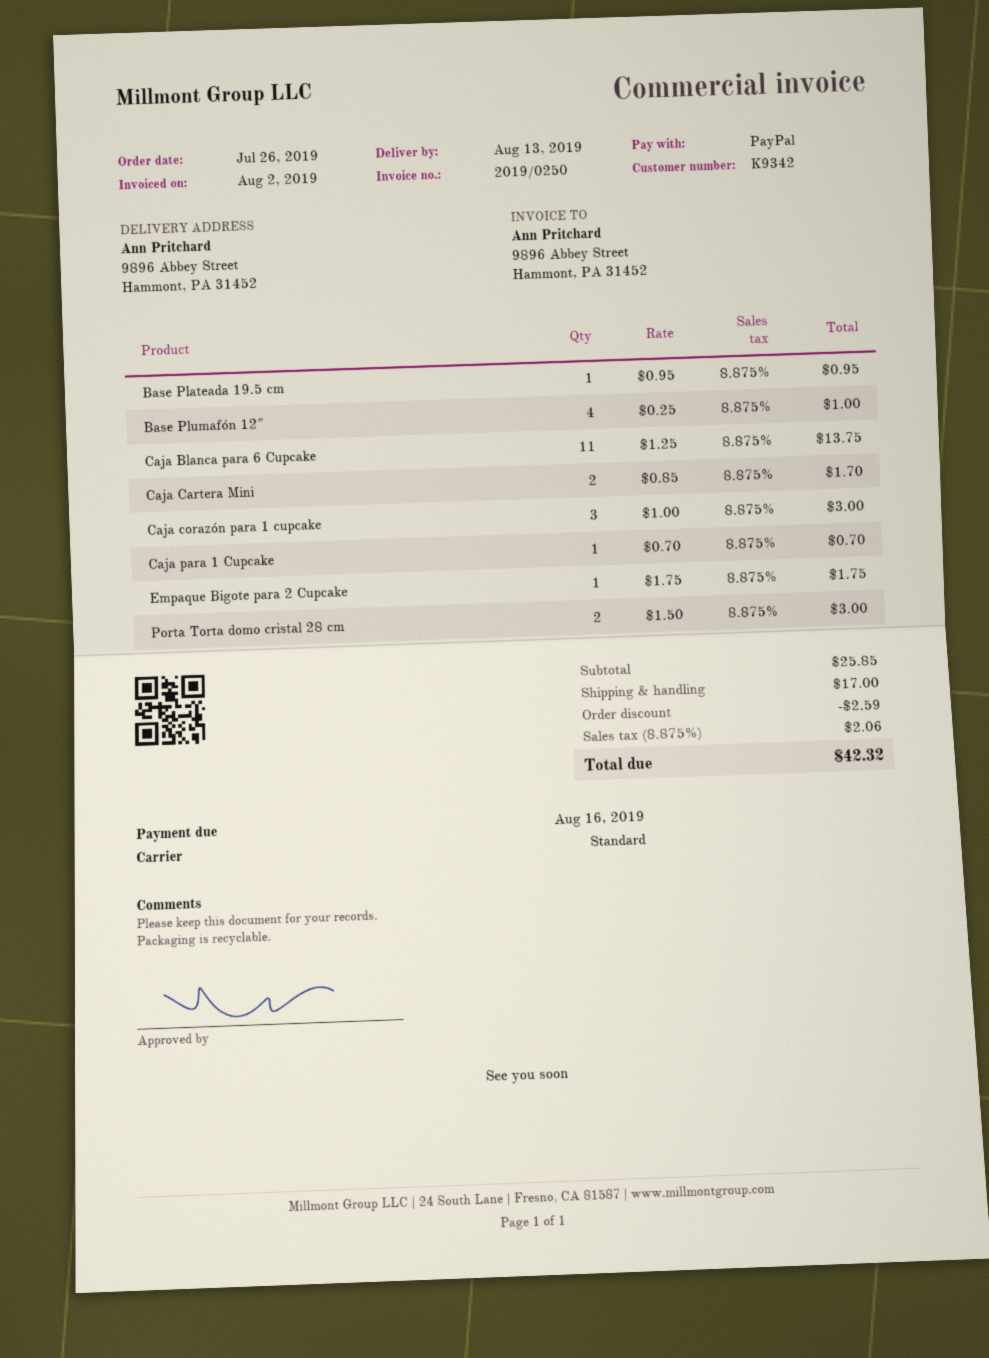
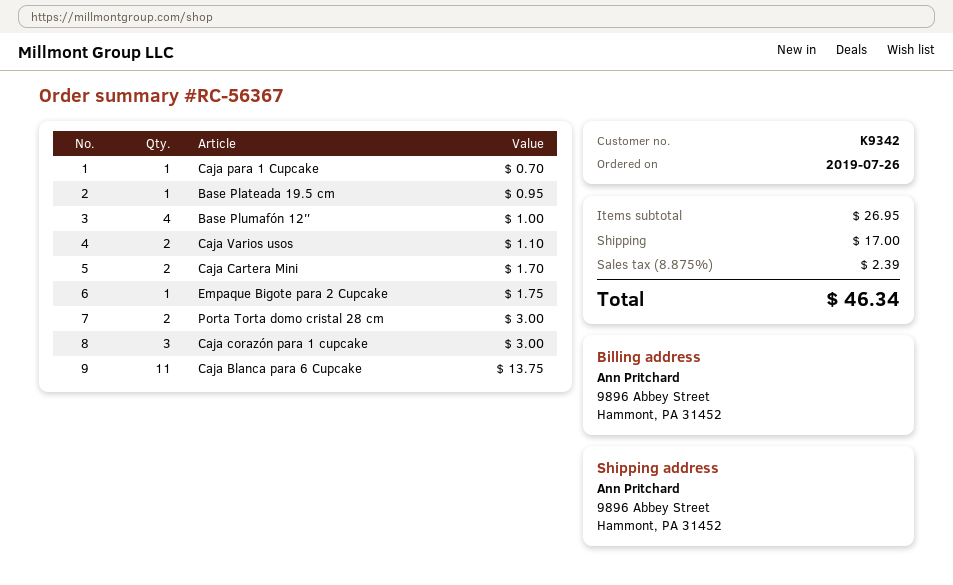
Caja Varios usos: none -> 2 for 1.10
subtotal: 25.85 -> 26.95
discount: 2.59 -> none
tax: 8.875% = 2.06 -> 8.875% = 2.39
total: 42.32 -> 46.34

